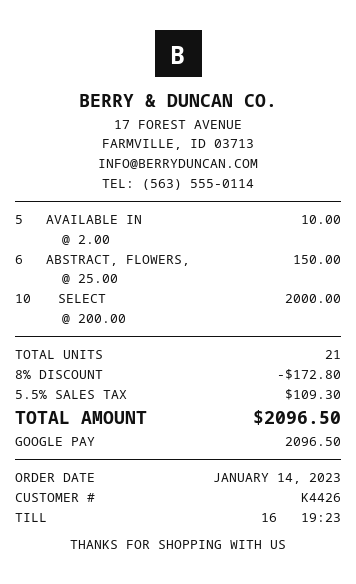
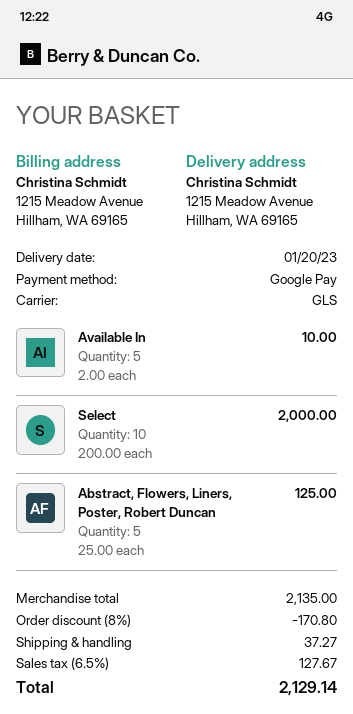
ABSTRACT, FLOWERS,: 6 x 25.00 = 150.00 -> 5 x 25.00 = 125.00
discount: 8% = 172.80 -> 8% = 170.80
shipping: none -> 37.27
tax: 5.5% = 109.30 -> 6.5% = 127.67
total: 2096.50 -> 2129.14

